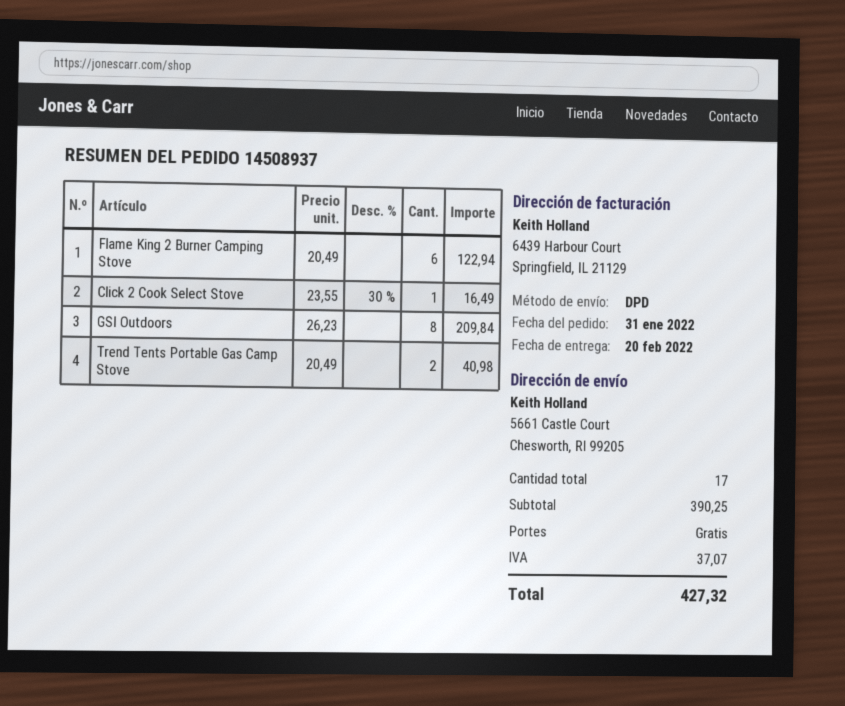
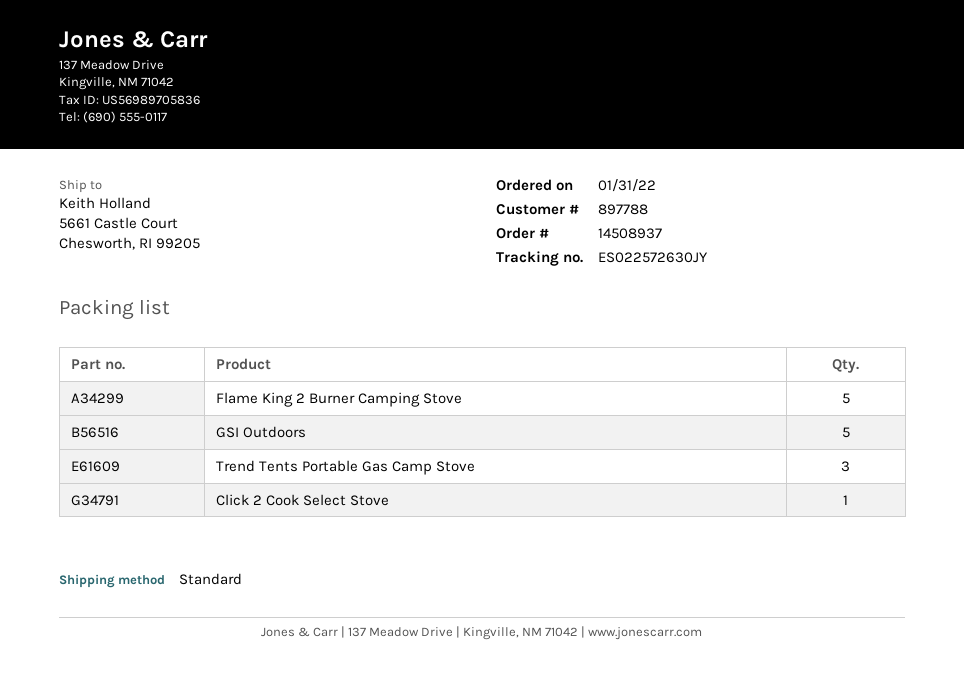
shipping method: DPD -> standard
Flame King 2 Burner Camping Stove: 6 -> 5
GSI Outdoors: 8 -> 5
Trend Tents Portable Gas Camp Stove: 2 -> 3

